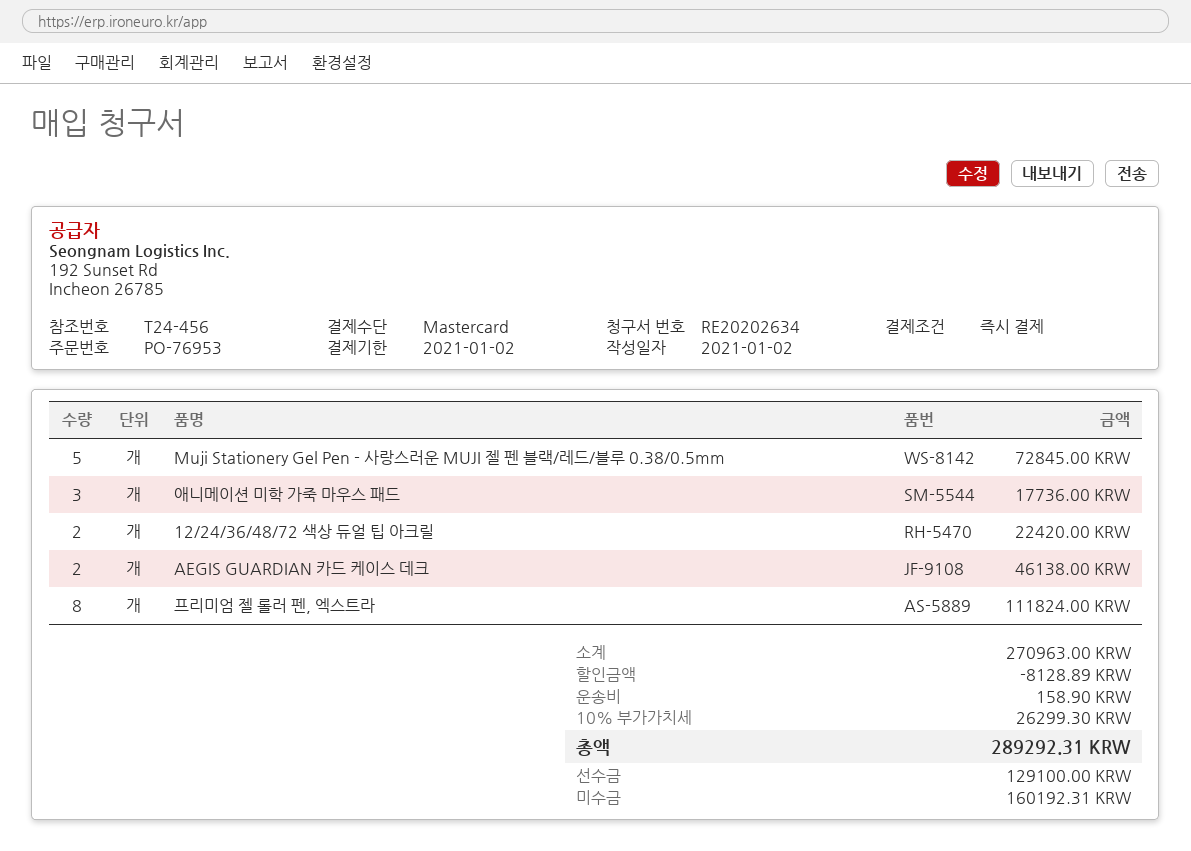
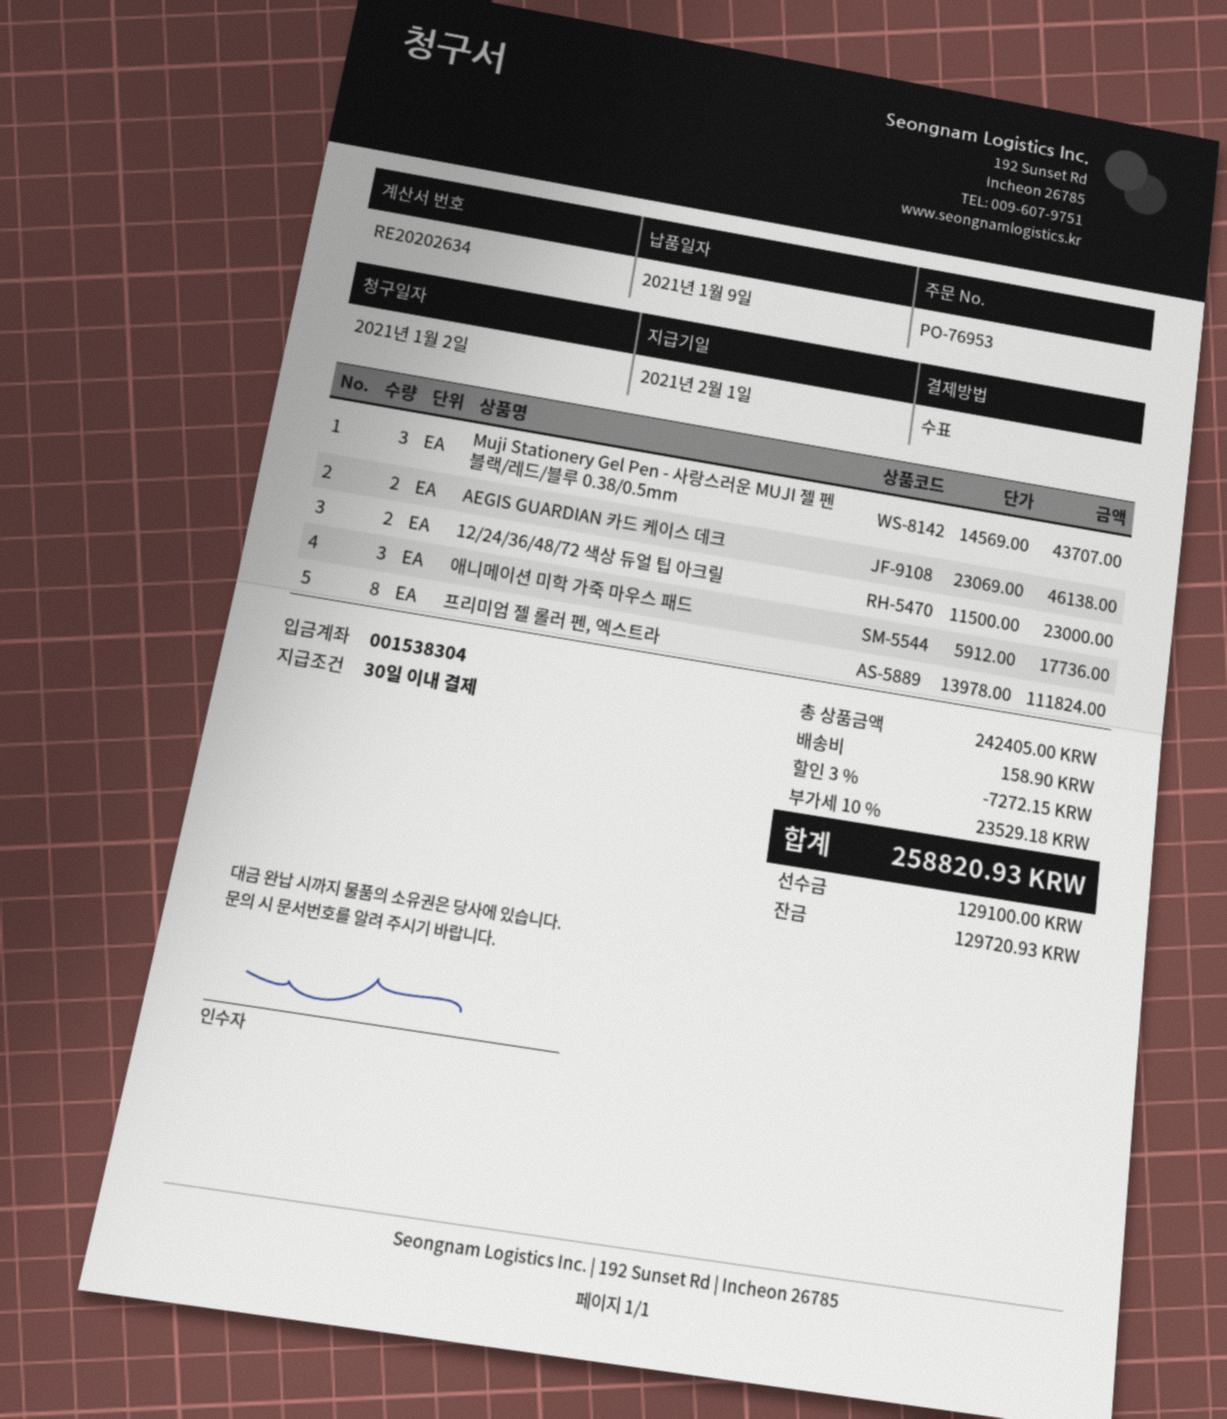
payment terms: on receipt -> 30 days
due date: 2021-01-02 -> 2021-02-01
payment method: Mastercard -> cheque
Muji Stationery Gel Pen - 사랑스러운 MUJI 젤 펜 블랙/레드/블루 0.38/0.5mm: 5 for 72845.00 -> 3 for 43707.00
12/24/36/48/72 색상 듀얼 팁 아크릴: 2 for 22420.00 -> 2 for 23000.00
subtotal: 270963.00 -> 242405.00
discount: 8128.89 -> 7272.15
tax: 10% = 26299.30 -> 10% = 23529.18
total: 289292.31 -> 258820.93
balance: 160192.31 -> 129720.93

